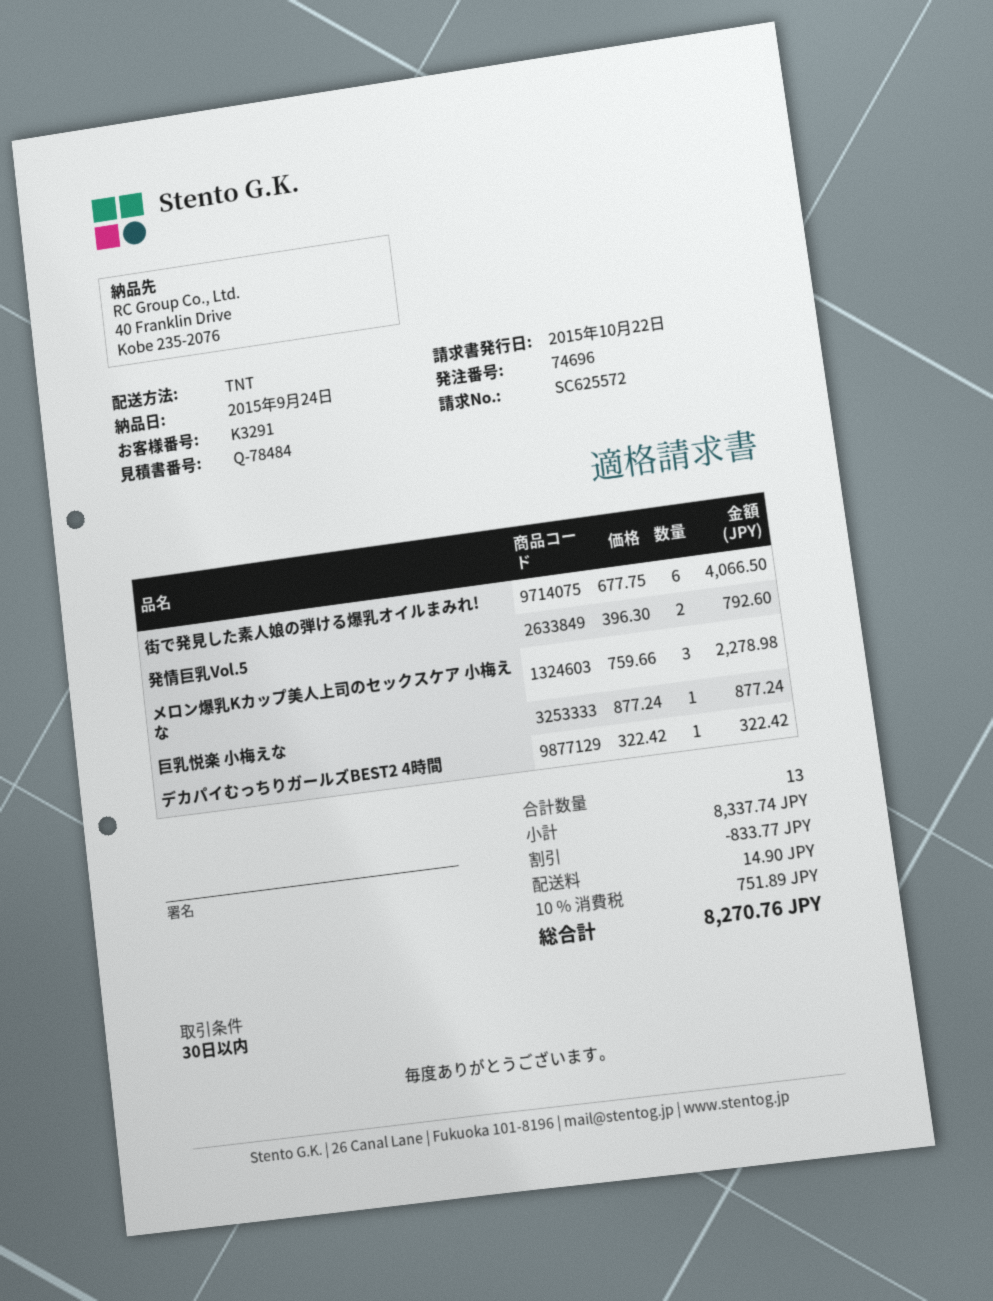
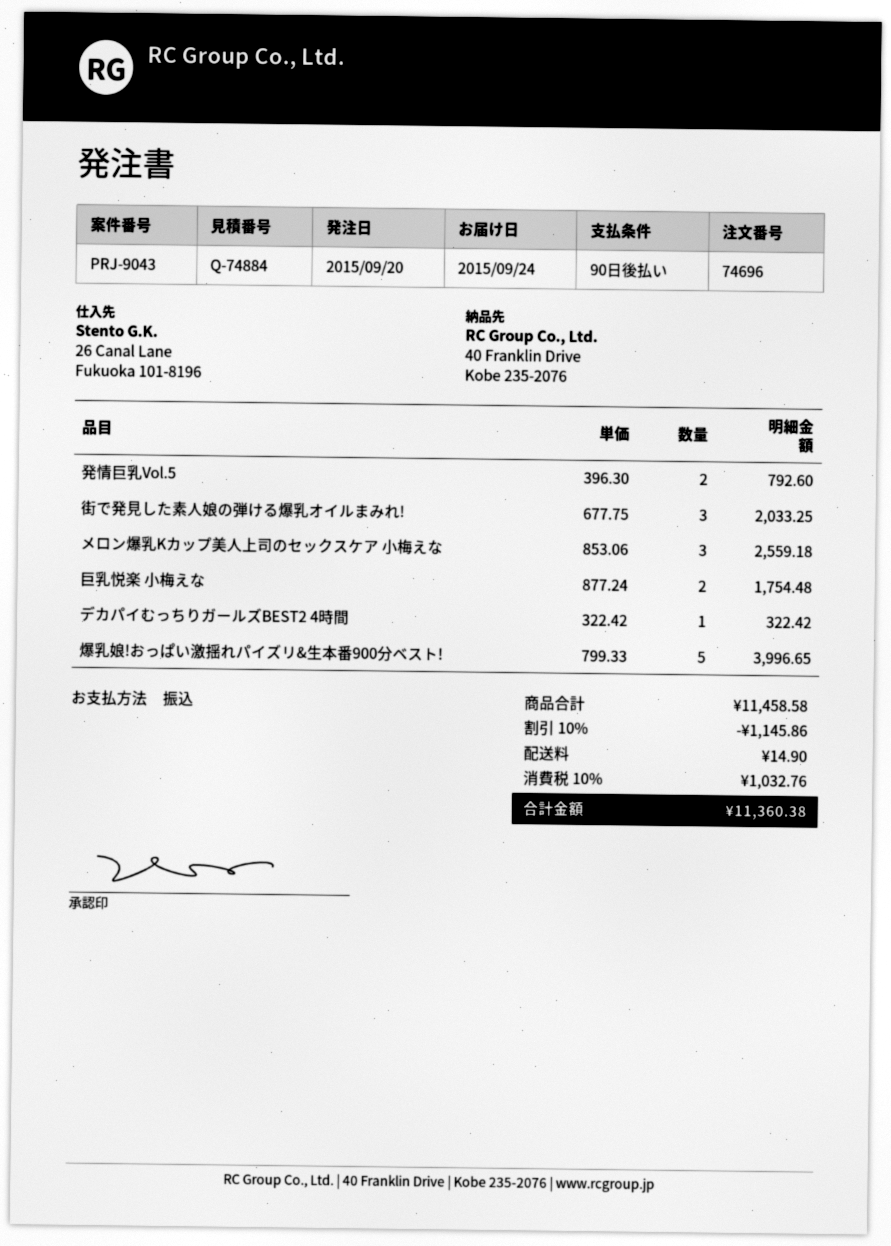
quote number: Q-78484 -> Q-74884
payment terms: 30 days -> 90 days
街で発見した素人娘の弾ける爆乳オイルまみれ!: 6 x 677.75 = 4066.50 -> 3 x 677.75 = 2033.25
メロン爆乳Kカップ美人上司のセックスケア 小梅えな: 3 x 759.66 = 2278.98 -> 3 x 853.06 = 2559.18
巨乳悦楽 小梅えな: 1 x 877.24 = 877.24 -> 2 x 877.24 = 1754.48
爆乳娘!おっぱい激揺れパイズリ&生本番900分ベスト!: none -> 5 x 799.33 = 3996.65
subtotal: 8337.74 -> 11458.58
discount: 833.77 -> 1145.86
tax: 10% = 751.89 -> 10% = 1032.76
total: 8270.76 -> 11360.38

